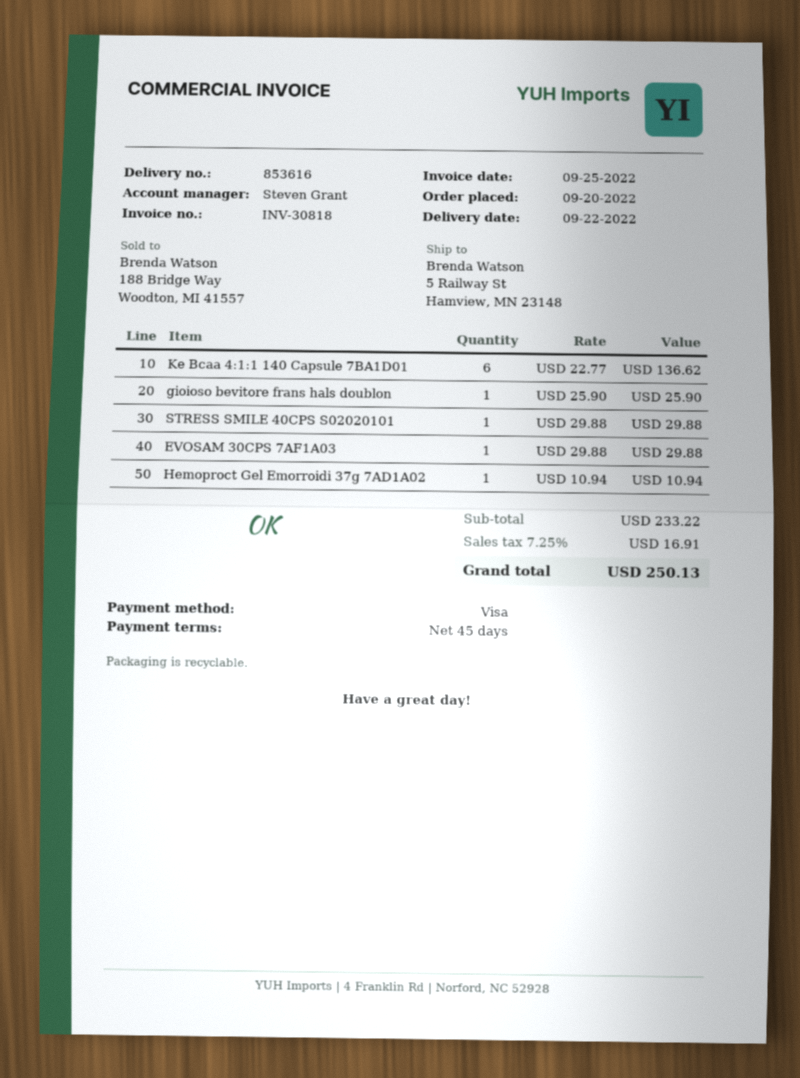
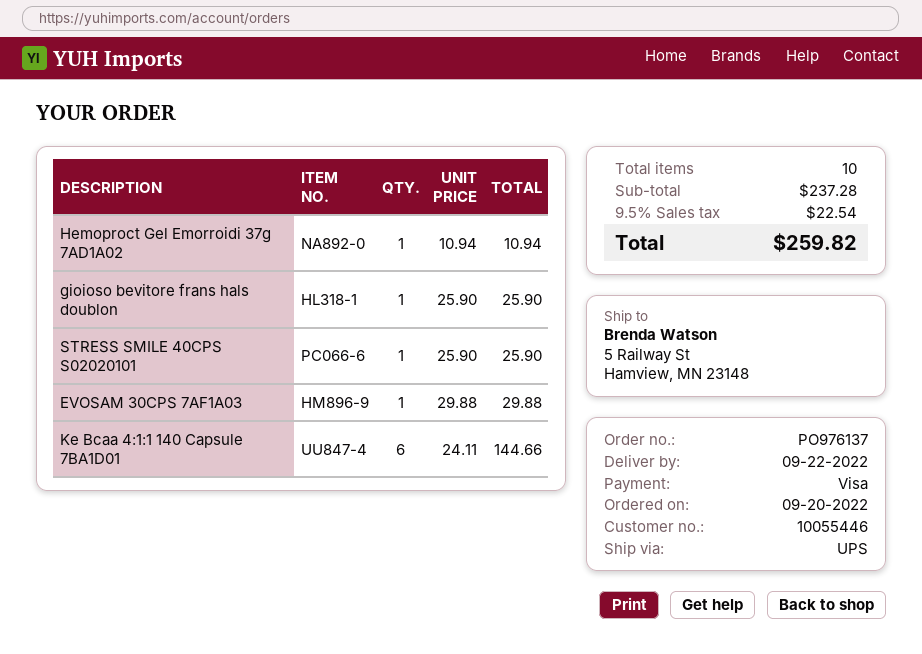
Ke Bcaa 4:1:1 140 Capsule 7BA1D01: 6 x 22.77 = 136.62 -> 6 x 24.11 = 144.66
STRESS SMILE 40CPS S02020101: 1 x 29.88 = 29.88 -> 1 x 25.90 = 25.90
subtotal: 233.22 -> 237.28
tax: 7.25% = 16.91 -> 9.5% = 22.54
total: 250.13 -> 259.82

